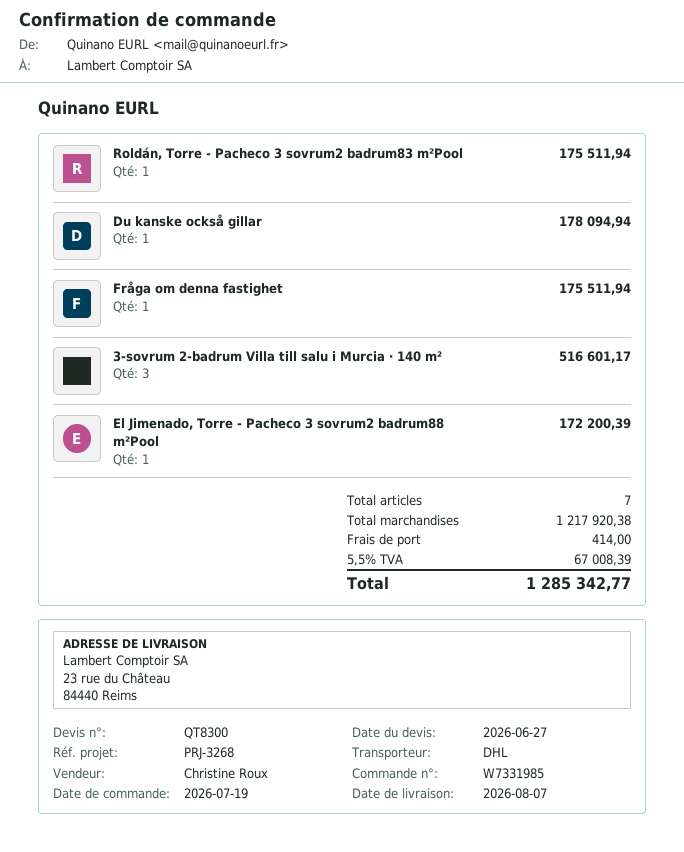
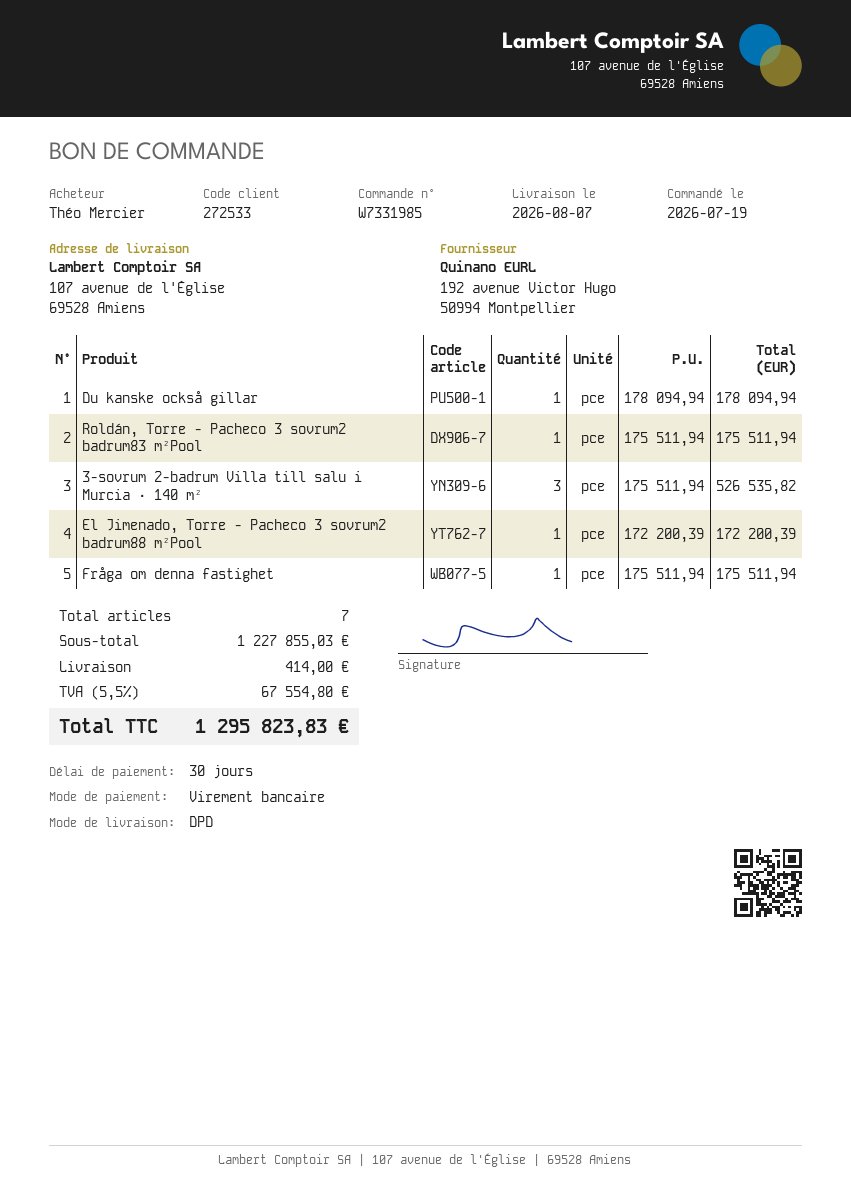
shipping method: DHL -> DPD
ship to: 23 rue du Château, 84440 Reims -> 107 avenue de l'Église, 69528 Amiens
3-sovrum 2-badrum Villa till salu i Murcia · 140 m²: 3 for 516601.17 -> 3 for 526535.82
subtotal: 1217920.38 -> 1227855.03
tax: 5.5% = 67008.39 -> 5.5% = 67554.80
total: 1285342.77 -> 1295823.83

